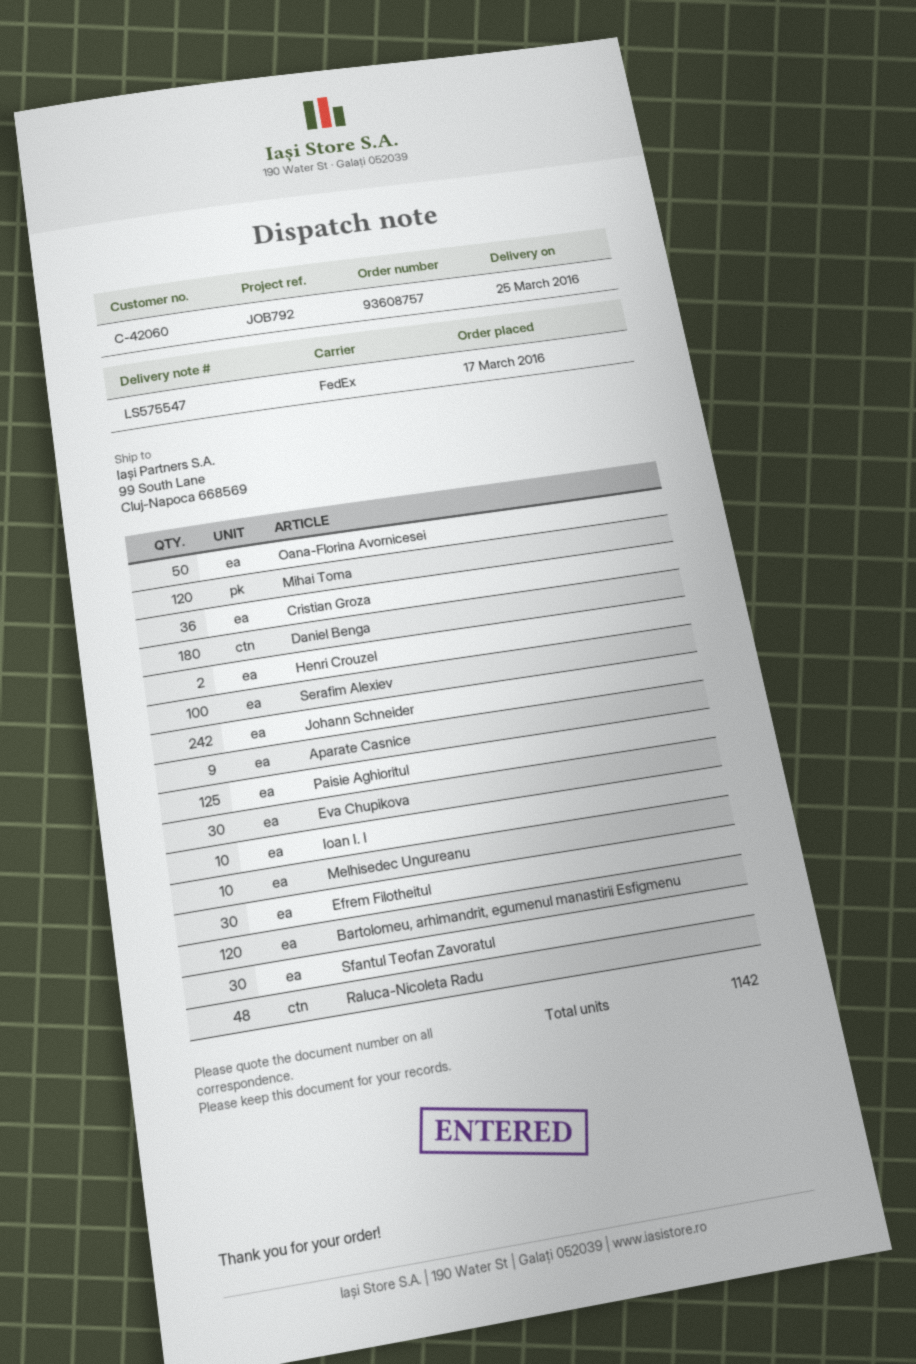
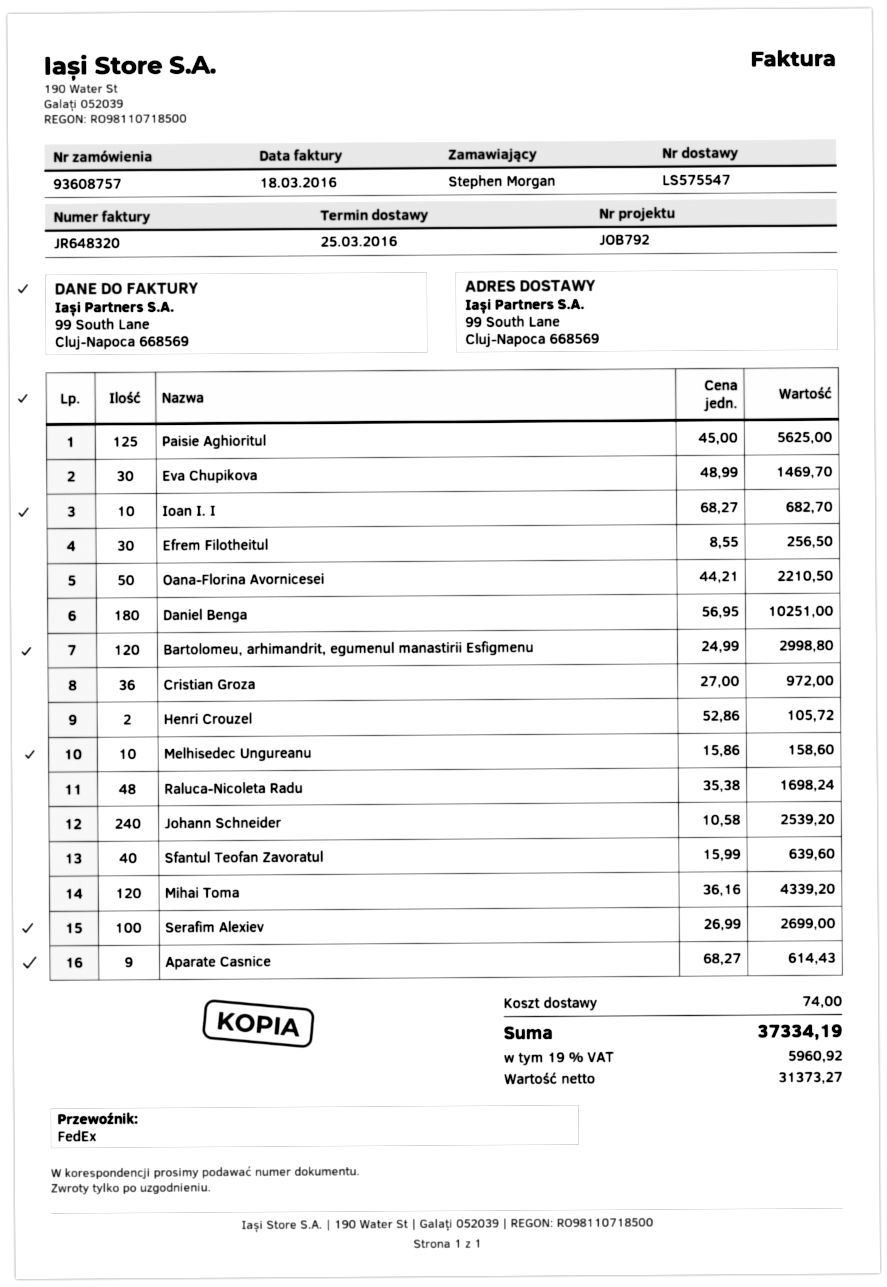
Johann Schneider: 242 -> 240
Sfantul Teofan Zavoratul: 30 -> 40

